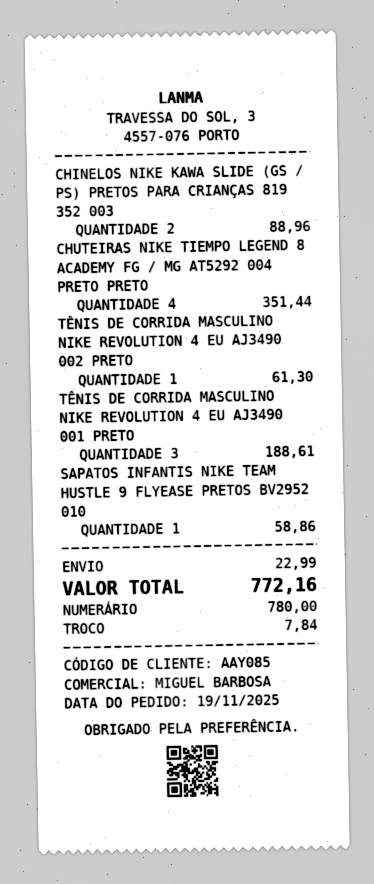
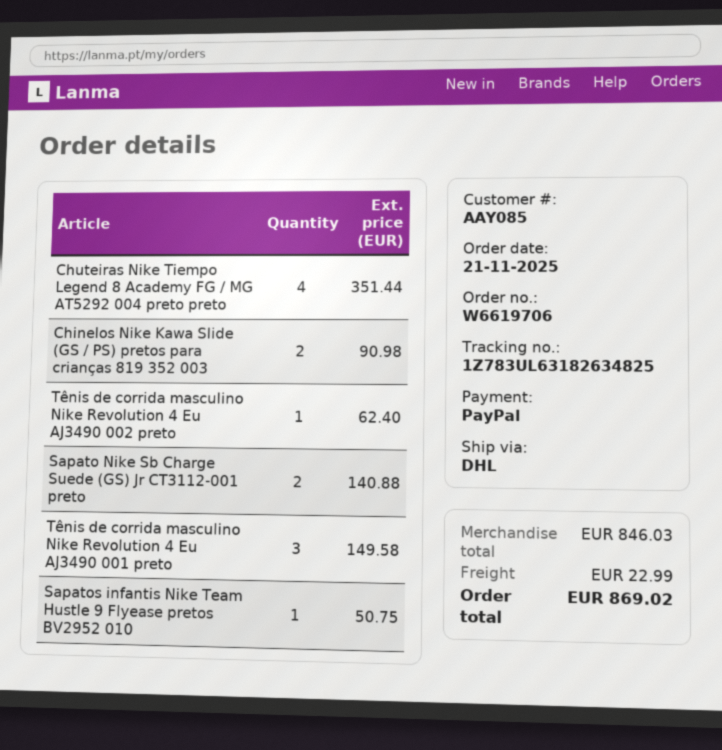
order date: 2025-11-19 -> 2025-11-21
payment method: cash -> PayPal
CHINELOS NIKE KAWA SLIDE (GS / PS) PRETOS PARA CRIANÇAS 819 352 003: 2 for 88.96 -> 2 for 90.98
TÊNIS DE CORRIDA MASCULINO NIKE REVOLUTION 4 EU AJ3490 002 PRETO: 1 for 61.30 -> 1 for 62.40
TÊNIS DE CORRIDA MASCULINO NIKE REVOLUTION 4 EU AJ3490 001 PRETO: 3 for 188.61 -> 3 for 149.58
SAPATOS INFANTIS NIKE TEAM HUSTLE 9 FLYEASE PRETOS BV2952 010: 1 for 58.86 -> 1 for 50.75
Sapato Nike Sb Charge Suede (GS) Jr CT3112-001 preto: none -> 2 for 140.88
total: 772.16 -> 869.02

